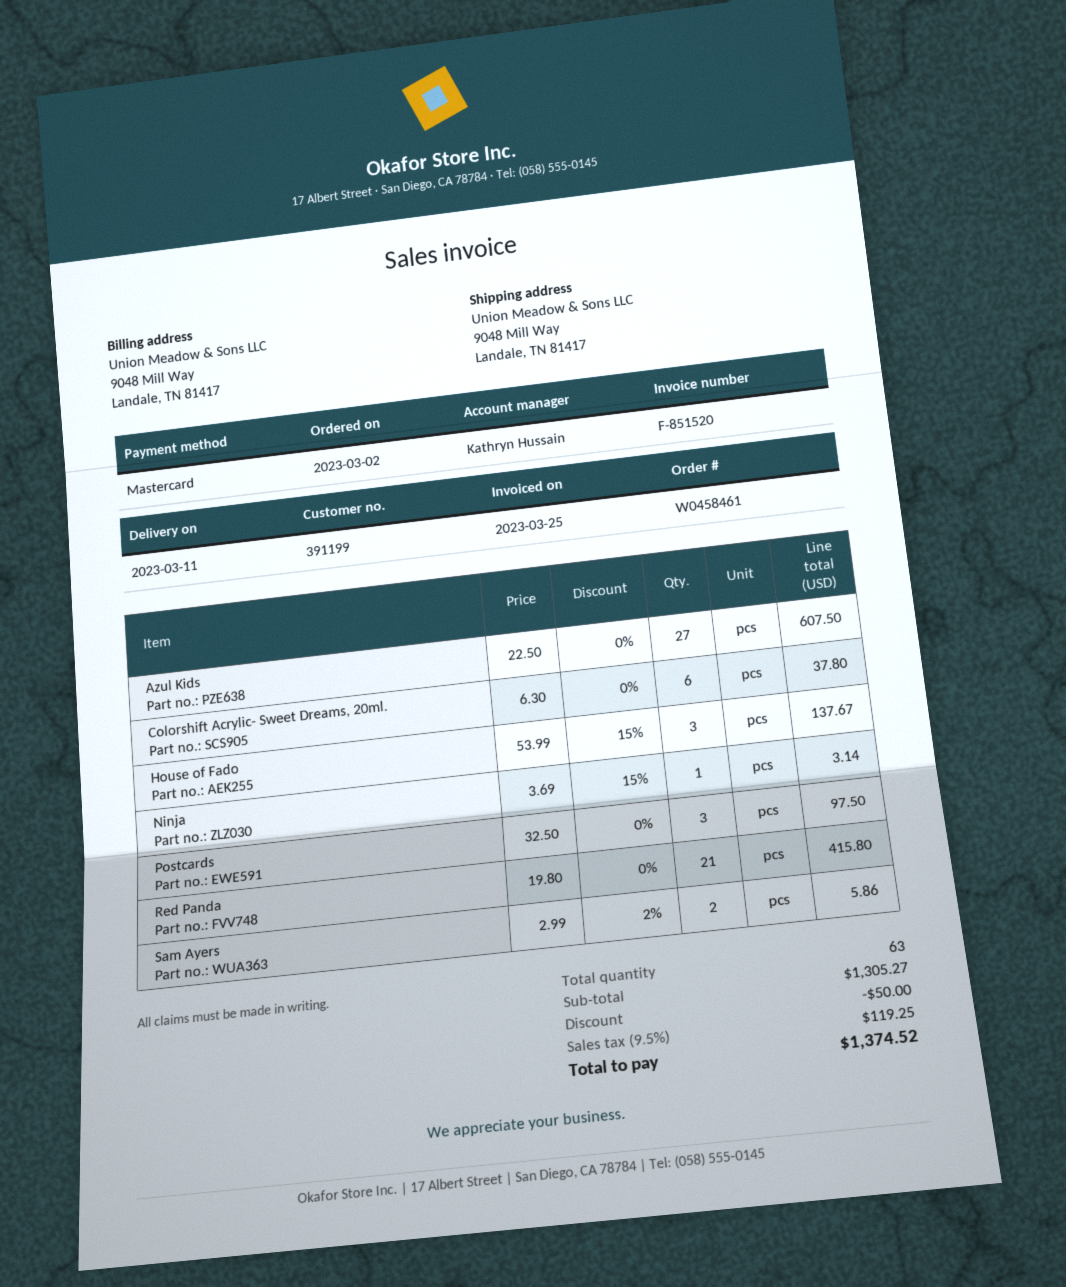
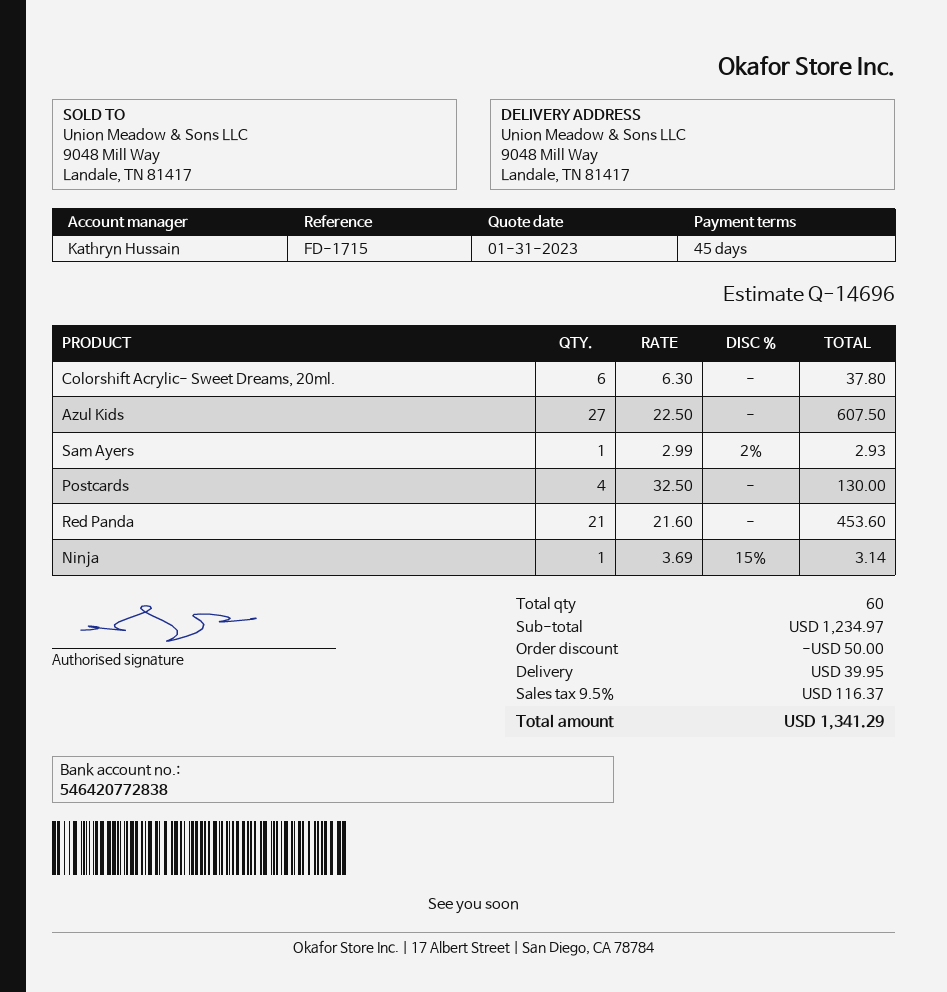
House of Fado: 3 x 53.99 - 15% = 137.67 -> none
Postcards: 3 x 32.50 = 97.50 -> 4 x 32.50 = 130.00
Red Panda: 21 x 19.80 = 415.80 -> 21 x 21.60 = 453.60
Sam Ayers: 2 x 2.99 - 2% = 5.86 -> 1 x 2.99 - 2% = 2.93
total quantity: 63 -> 60
subtotal: 1305.27 -> 1234.97
shipping: none -> 39.95
tax: 9.5% = 119.25 -> 9.5% = 116.37
total: 1374.52 -> 1341.29

